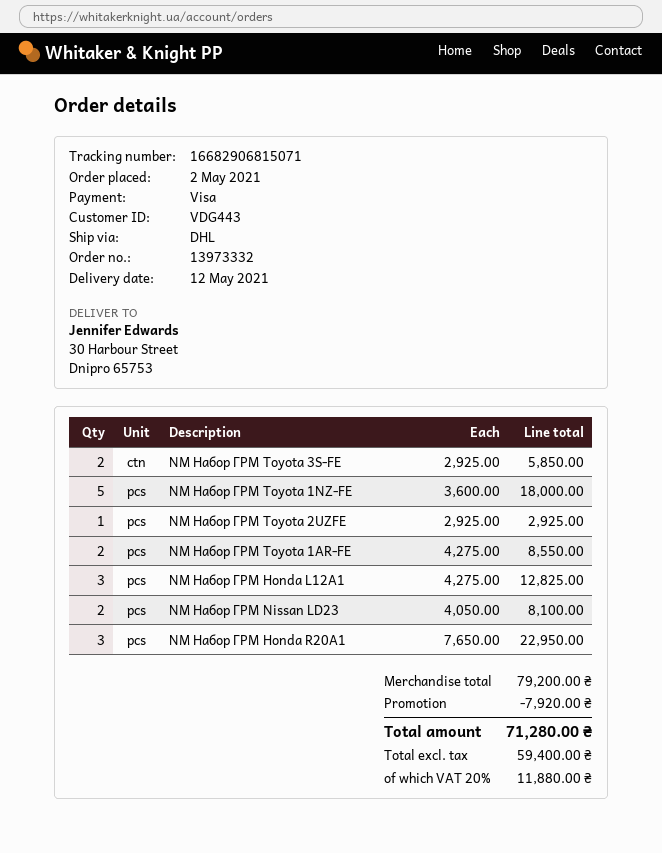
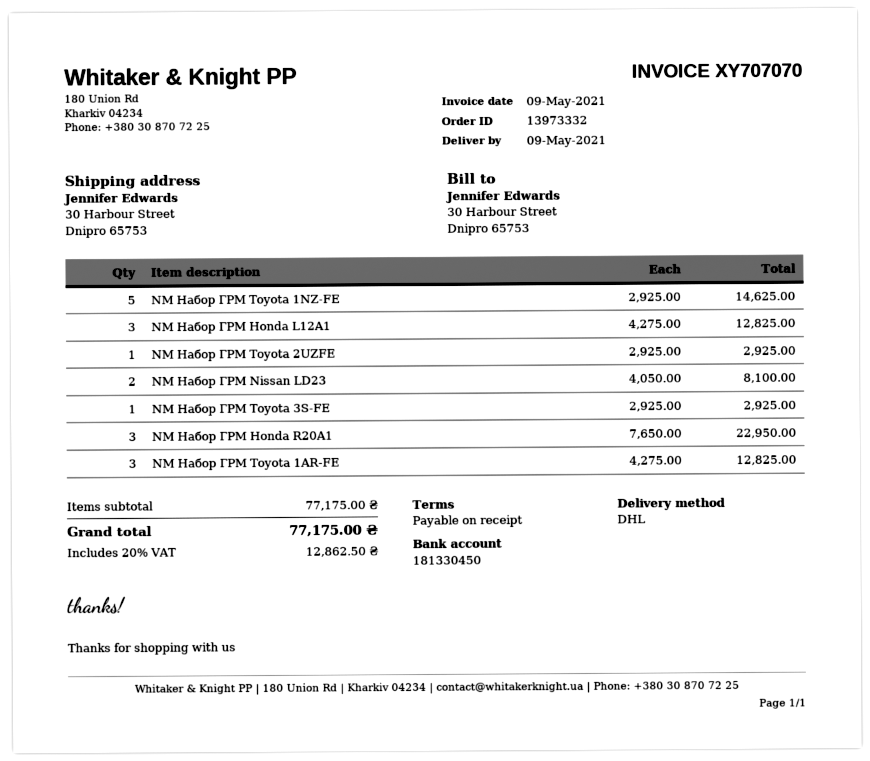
delivery date: 2021-05-12 -> 2021-05-09
NM Набор ГРМ Toyota 3S-FE: 2 x 2925.00 = 5850.00 -> 1 x 2925.00 = 2925.00
NM Набор ГРМ Toyota 1NZ-FE: 5 x 3600.00 = 18000.00 -> 5 x 2925.00 = 14625.00
NM Набор ГРМ Toyota 1AR-FE: 2 x 4275.00 = 8550.00 -> 3 x 4275.00 = 12825.00
subtotal: 79200.00 -> 77175.00
discount: 7920.00 -> none
tax: 20% = 11880.00 -> 20% = 12862.50
total: 71280.00 -> 77175.00

